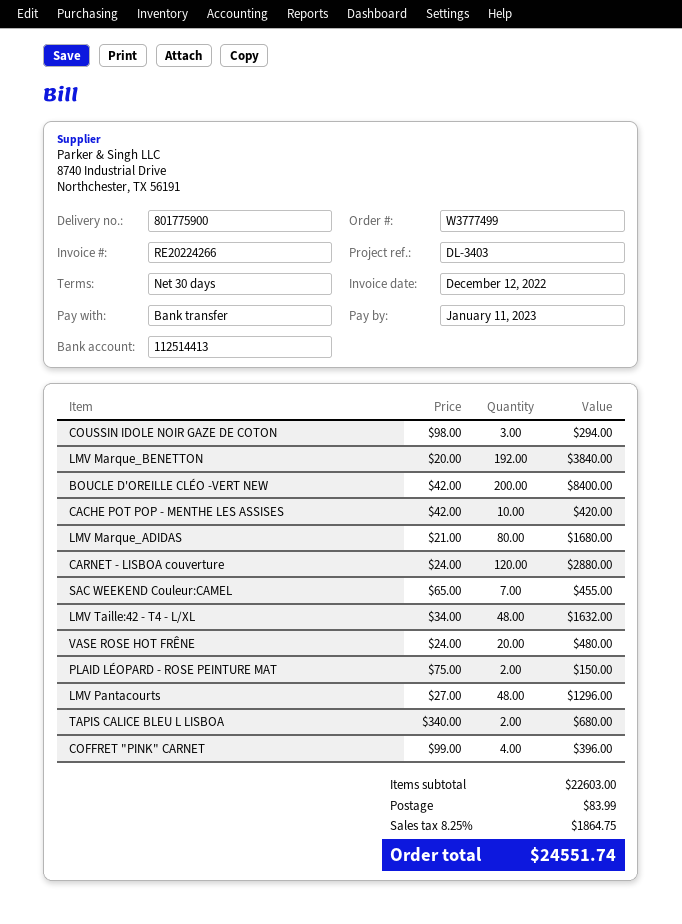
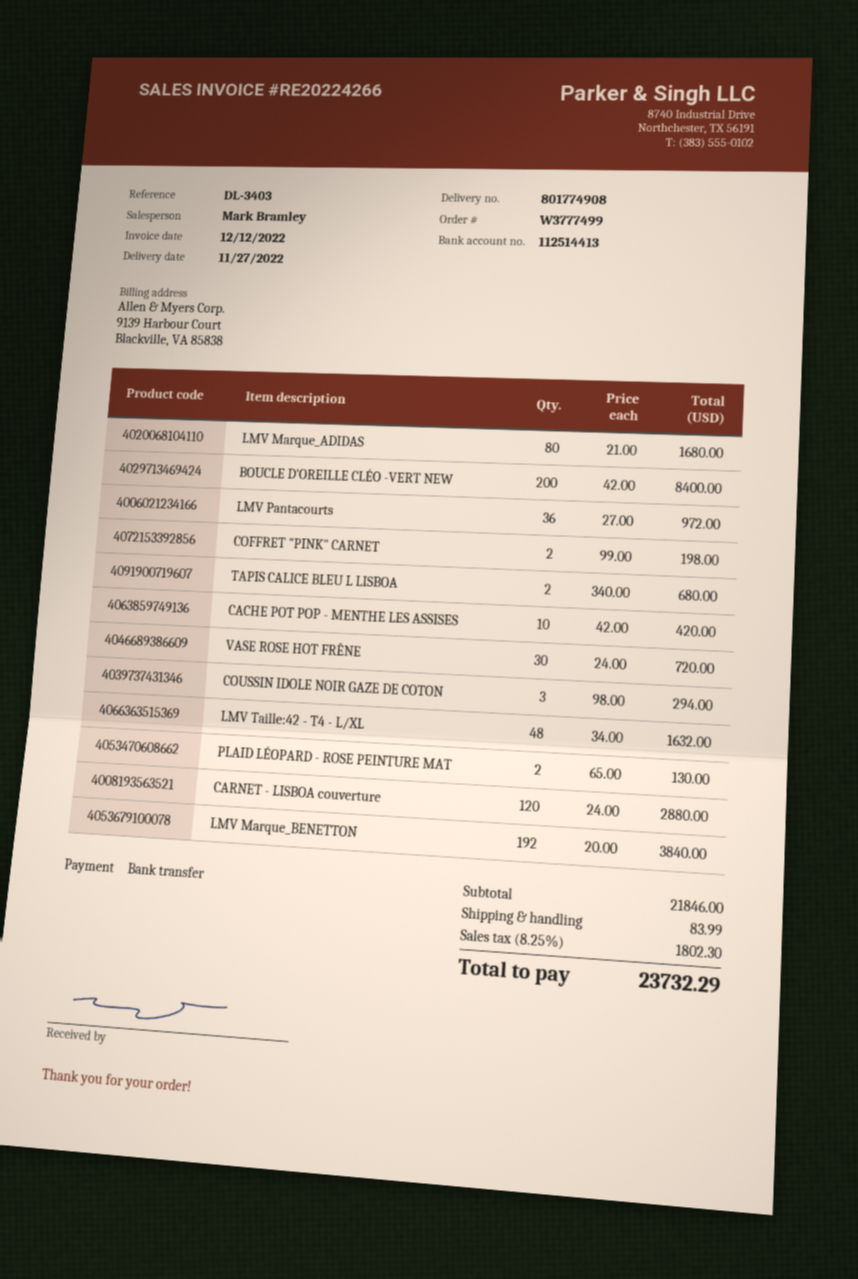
delivery note number: 801775900 -> 801774908
SAC WEEKEND Couleur:CAMEL: 7 x 65.00 = 455.00 -> none
VASE ROSE HOT FRÊNE: 20 x 24.00 = 480.00 -> 30 x 24.00 = 720.00
PLAID LÉOPARD - ROSE PEINTURE MAT: 2 x 75.00 = 150.00 -> 2 x 65.00 = 130.00
LMV Pantacourts: 48 x 27.00 = 1296.00 -> 36 x 27.00 = 972.00
COFFRET "PINK" CARNET: 4 x 99.00 = 396.00 -> 2 x 99.00 = 198.00
subtotal: 22603.00 -> 21846.00
tax: 8.25% = 1864.75 -> 8.25% = 1802.30
total: 24551.74 -> 23732.29

